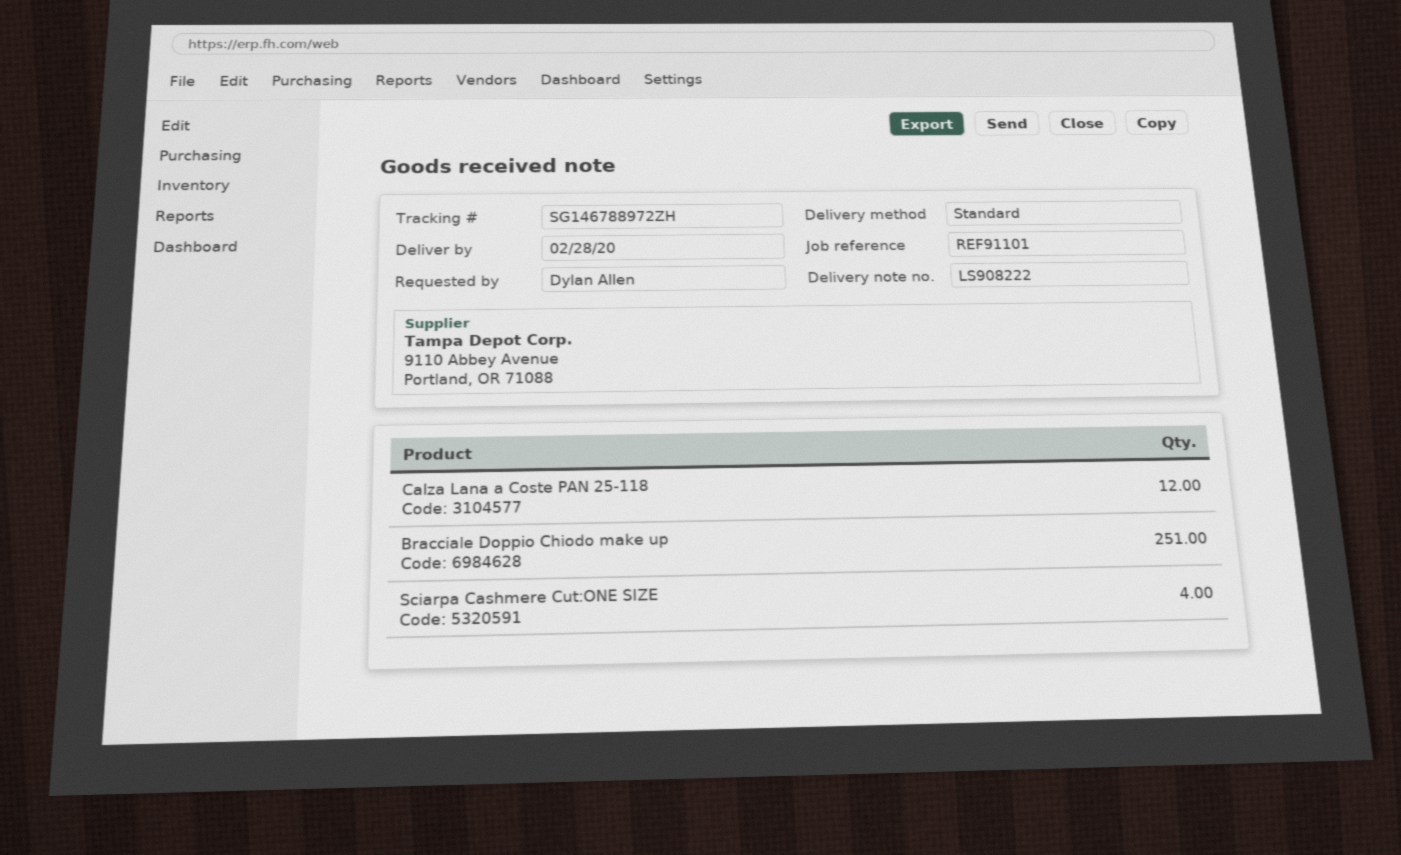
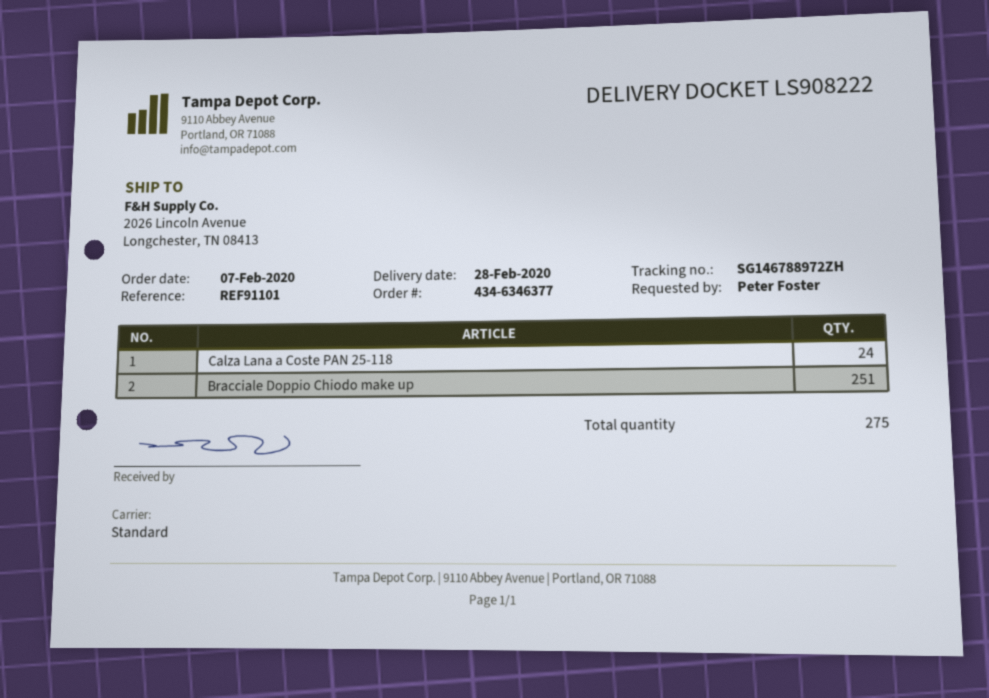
ordered by: Dylan Allen -> Peter Foster
Calza Lana a Coste PAN 25-118: 12 -> 24
Sciarpa Cashmere Cut:ONE SIZE: 4 -> none

